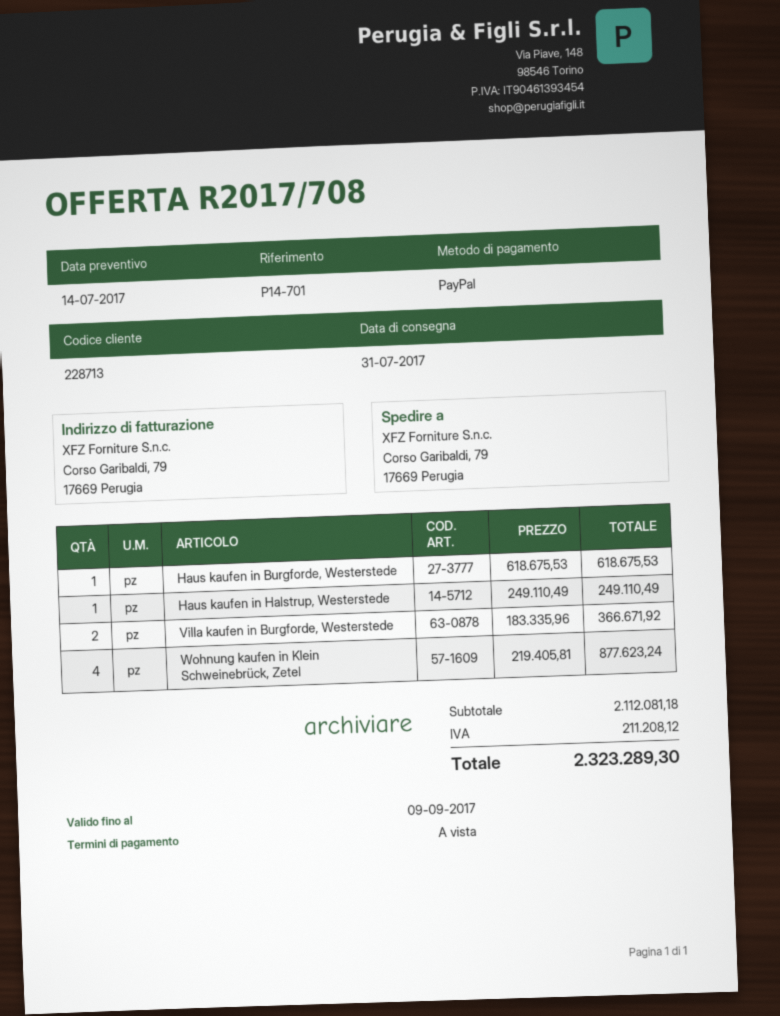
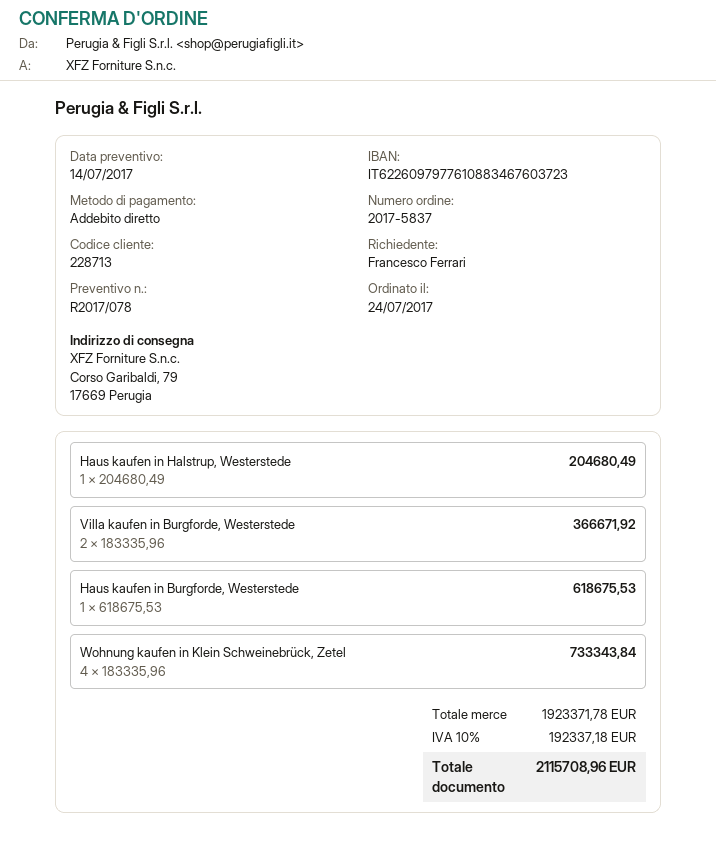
quote number: R2017/708 -> R2017/078
payment method: PayPal -> direct debit
Haus kaufen in Halstrup, Westerstede: 1 x 249110.49 = 249110.49 -> 1 x 204680.49 = 204680.49
Wohnung kaufen in Klein Schweinebrück, Zetel: 4 x 219405.81 = 877623.24 -> 4 x 183335.96 = 733343.84
subtotal: 2112081.18 -> 1923371.78
tax: 211208.12 -> 192337.18
total: 2323289.30 -> 2115708.96

